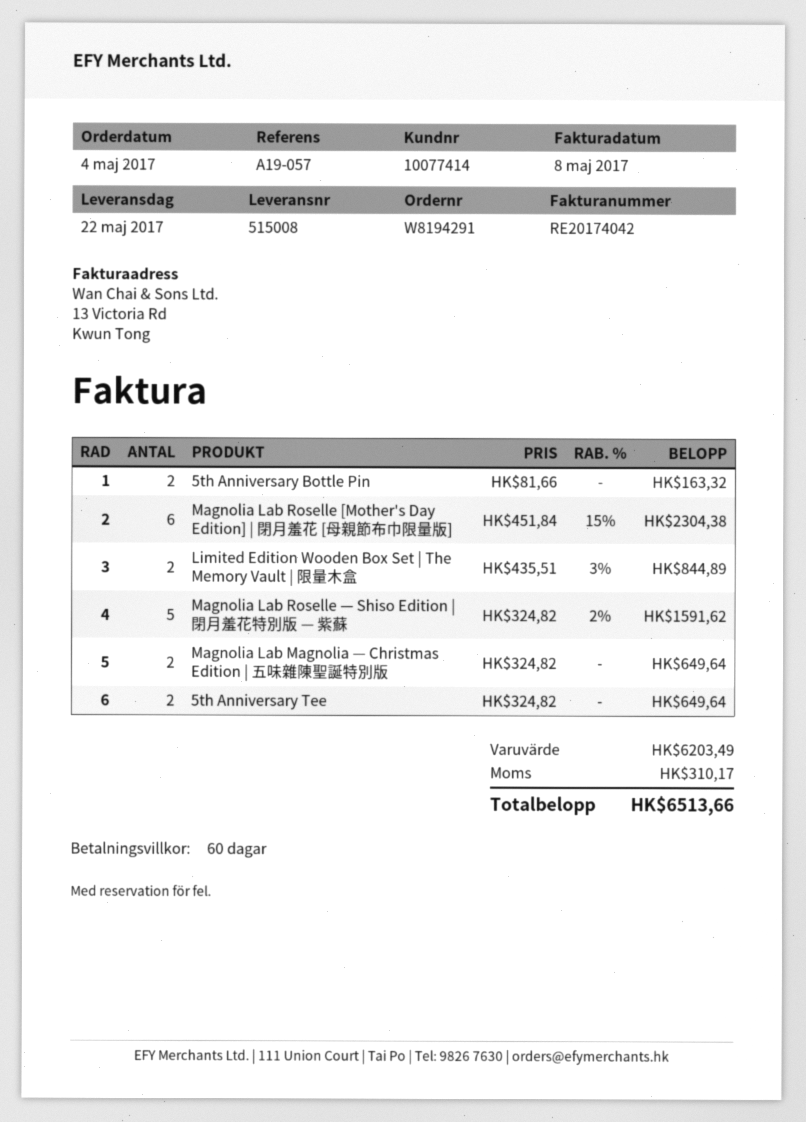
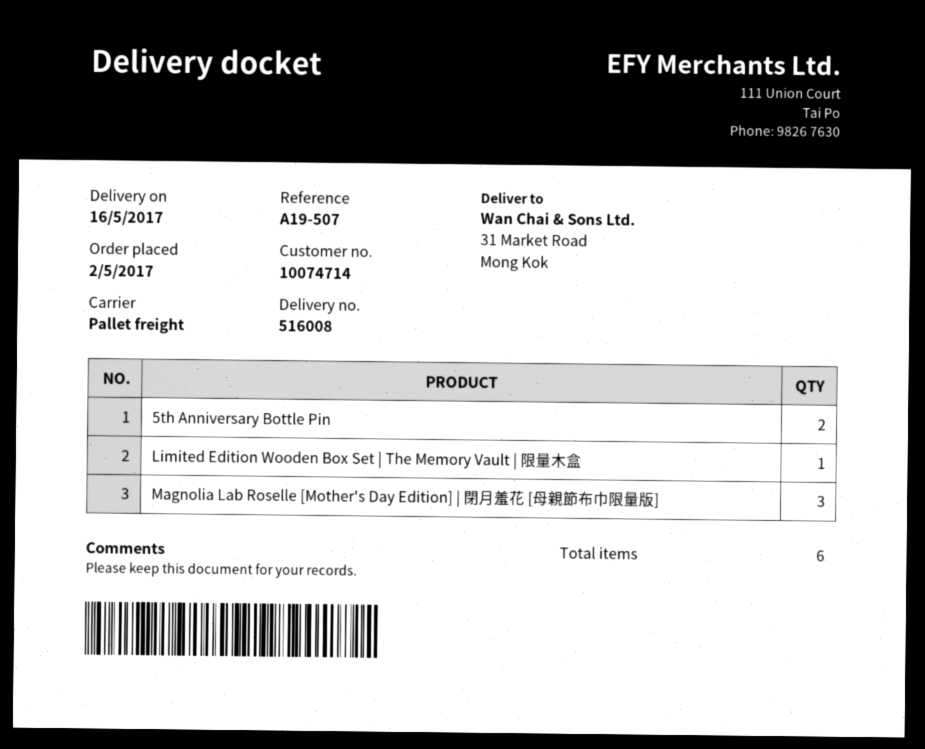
order date: 2017-05-04 -> 2017-05-02
delivery note number: 515008 -> 516008
delivery date: 2017-05-22 -> 2017-05-16
customer number: 10077414 -> 10074714
reference: A19-057 -> A19-507
Magnolia Lab Roselle [Mother's Day Edition] | 閉月羞花 [母親節布巾限量版]: 6 -> 3
Limited Edition Wooden Box Set | The Memory Vault | 限量木盒: 2 -> 1
Magnolia Lab Roselle — Shiso Edition | 閉月羞花特別版 — 紫蘇: 5 -> none
Magnolia Lab Magnolia — Christmas Edition | 五味雜陳聖誕特別版: 2 -> none
5th Anniversary Tee: 2 -> none

